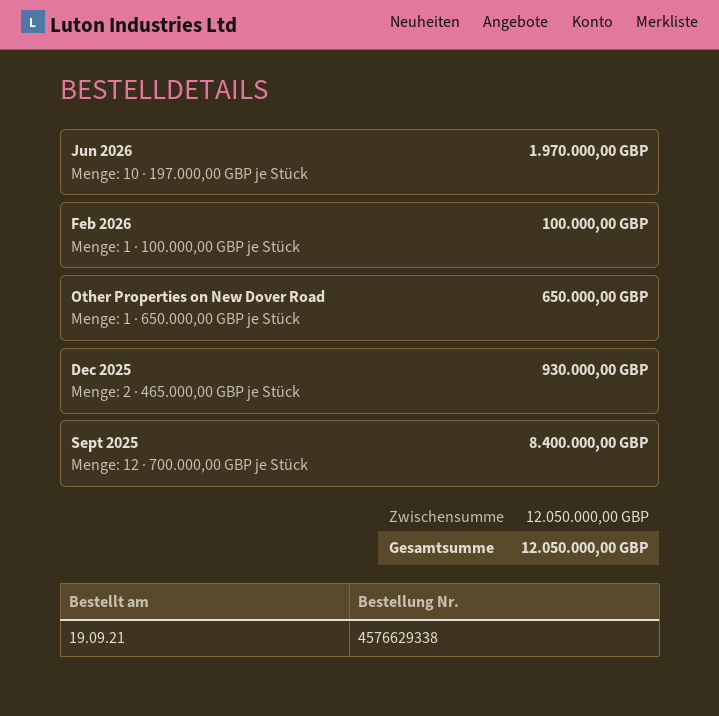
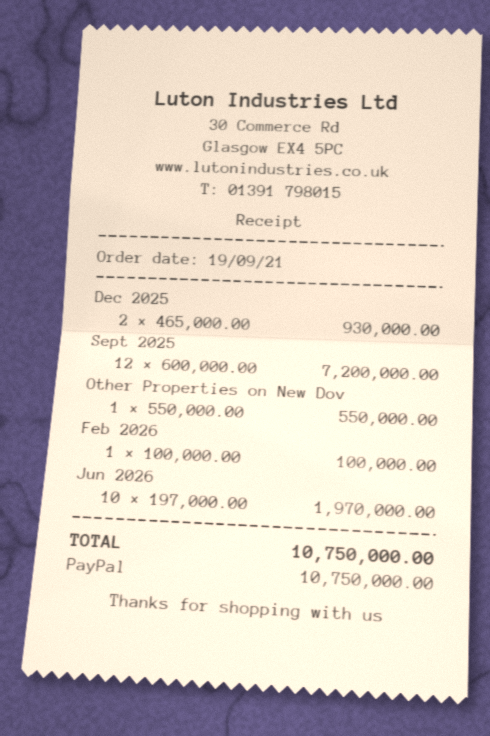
Other Properties on New Dover Road: 1 x 650000.00 = 650000.00 -> 1 x 550000.00 = 550000.00
Sept 2025: 12 x 700000.00 = 8400000.00 -> 12 x 600000.00 = 7200000.00
total: 12050000.00 -> 10750000.00

